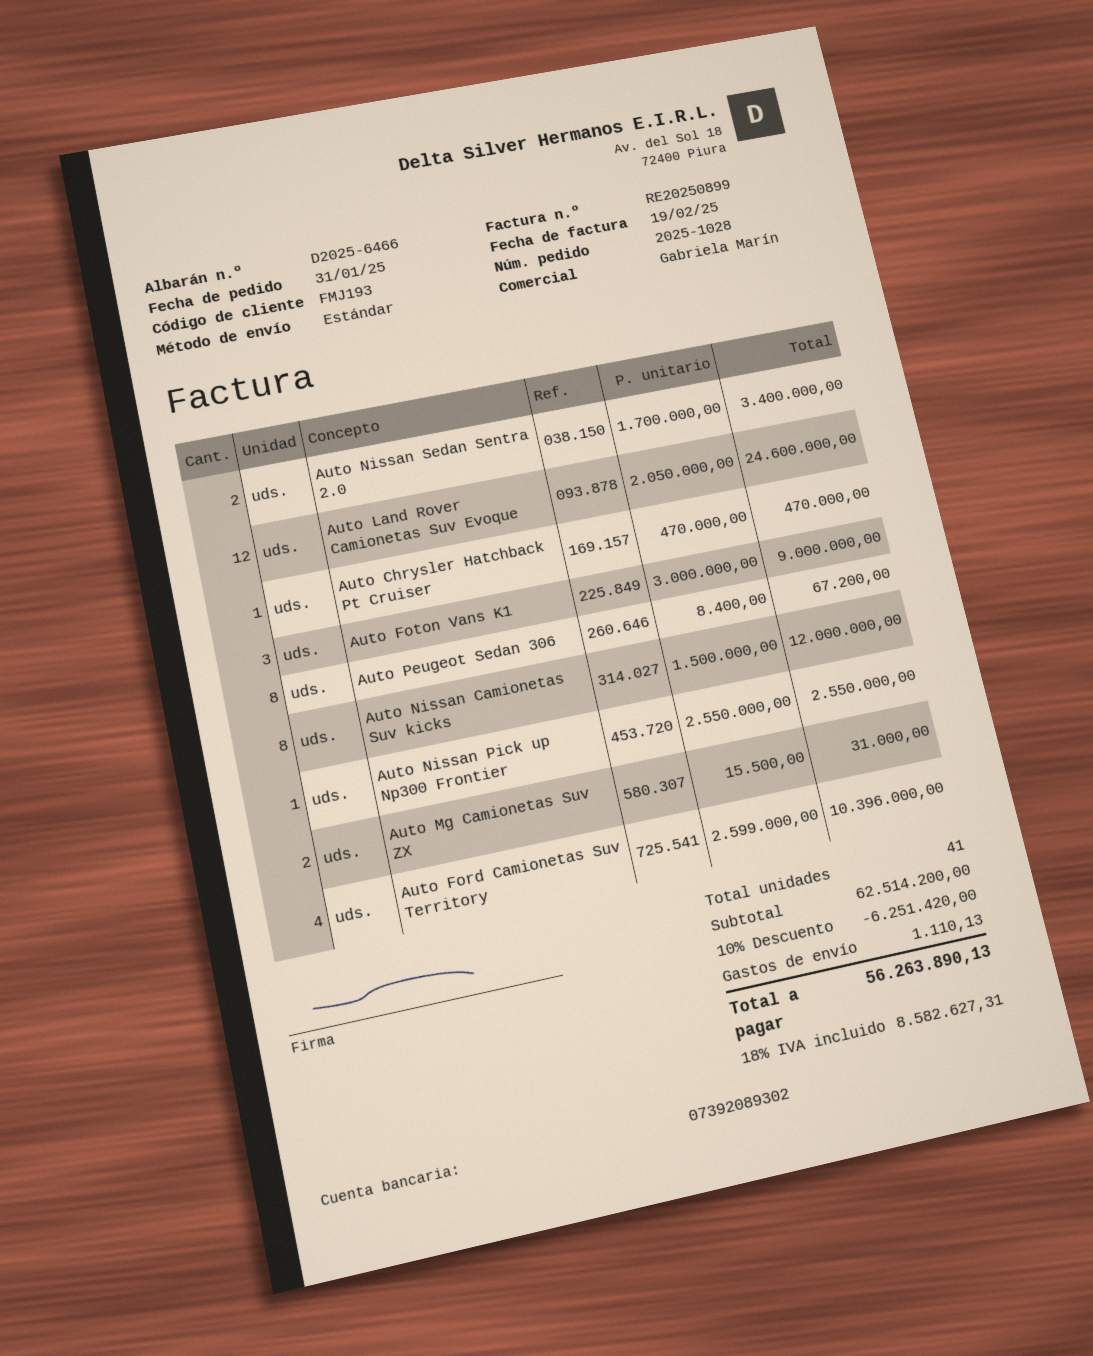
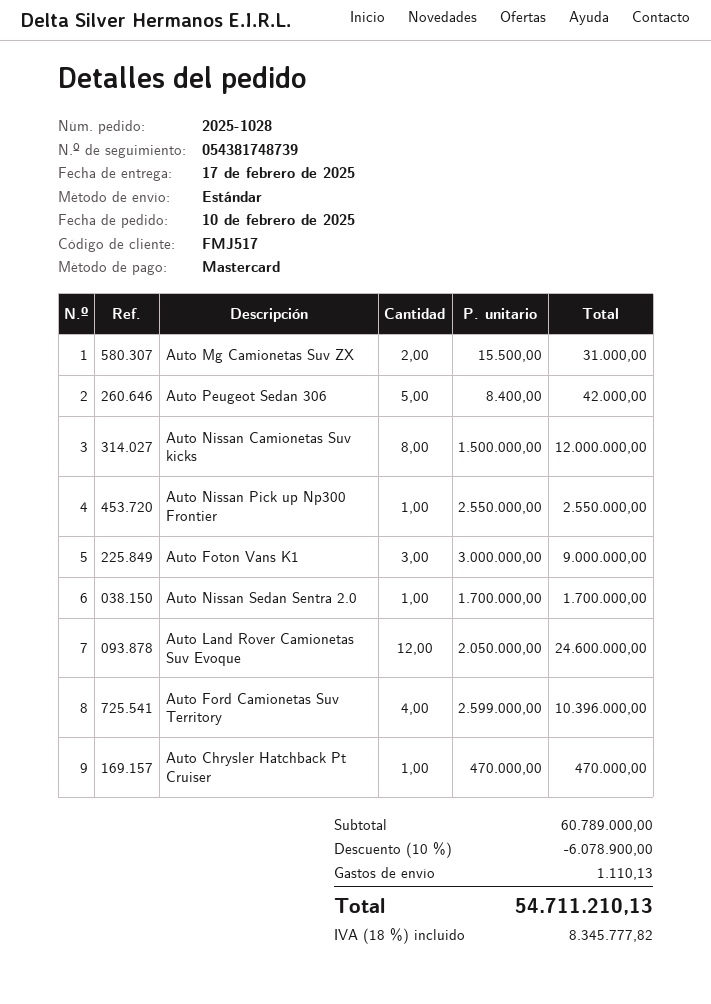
order date: 2025-01-31 -> 2025-02-10
customer number: FMJ193 -> FMJ517
Auto Nissan Sedan Sentra 2.0: 2 x 1700000.00 = 3400000.00 -> 1 x 1700000.00 = 1700000.00
Auto Peugeot Sedan 306: 8 x 8400.00 = 67200.00 -> 5 x 8400.00 = 42000.00
subtotal: 62514200.00 -> 60789000.00
discount: 10% = 6251420.00 -> 10% = 6078900.00
tax: 18% = 8582627.31 -> 18% = 8345777.82
total: 56263890.13 -> 54711210.13

